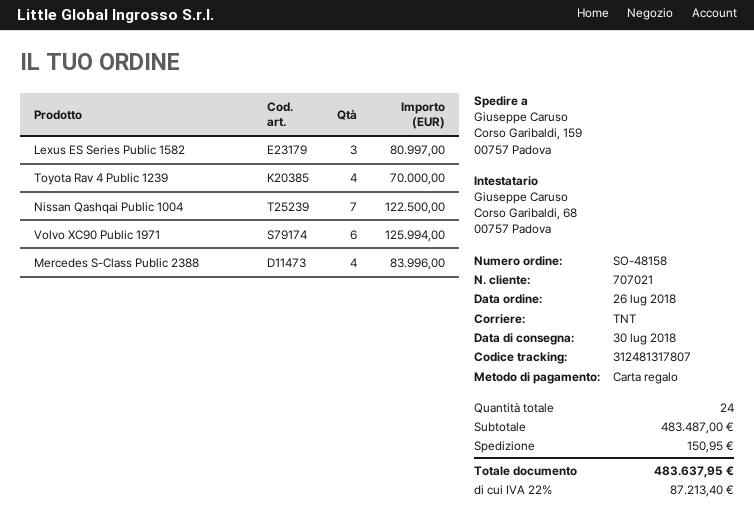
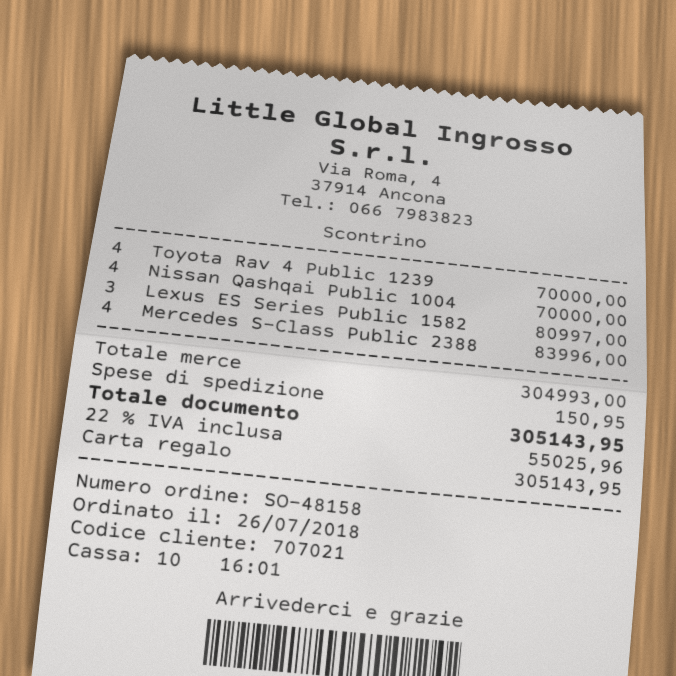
Nissan Qashqai Public 1004: 7 for 122500.00 -> 4 for 70000.00
Volvo XC90 Public 1971: 6 for 125994.00 -> none
subtotal: 483487.00 -> 304993.00
tax: 22% = 87213.40 -> 22% = 55025.96
total: 483637.95 -> 305143.95

